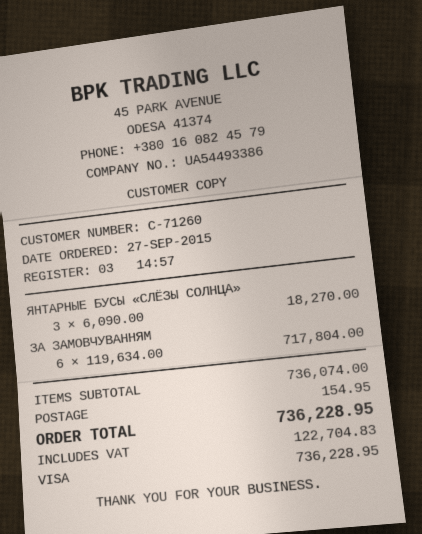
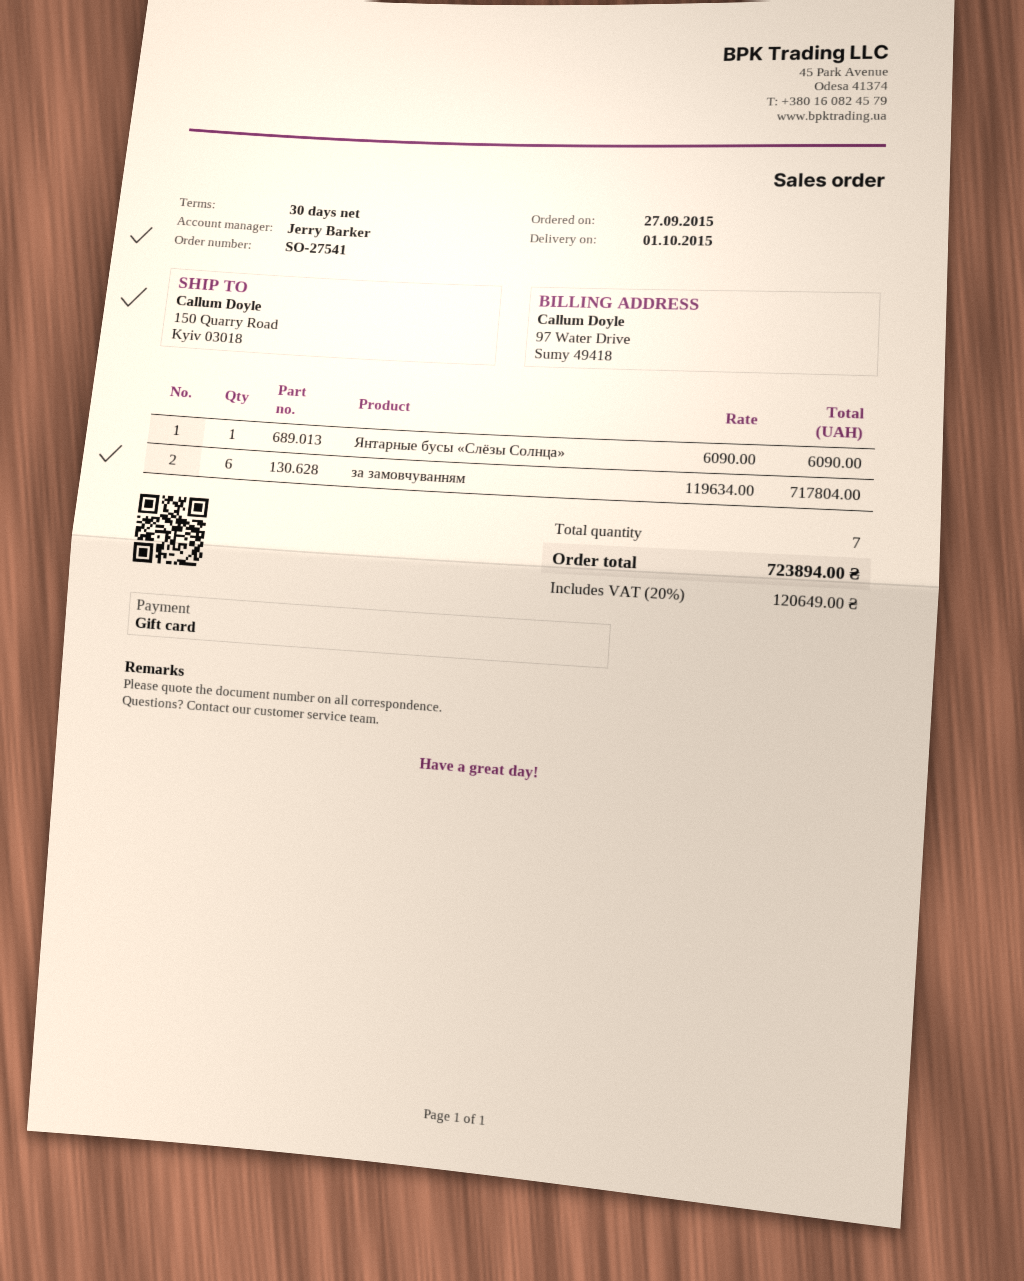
payment method: Visa -> gift card
ЯНТАРНЫЕ БУСЫ «СЛЁЗЫ СОЛНЦА»: 3 x 6090.00 = 18270.00 -> 1 x 6090.00 = 6090.00
shipping: 154.95 -> none
tax: 122704.83 -> 120649.00
total: 736228.95 -> 723894.00

